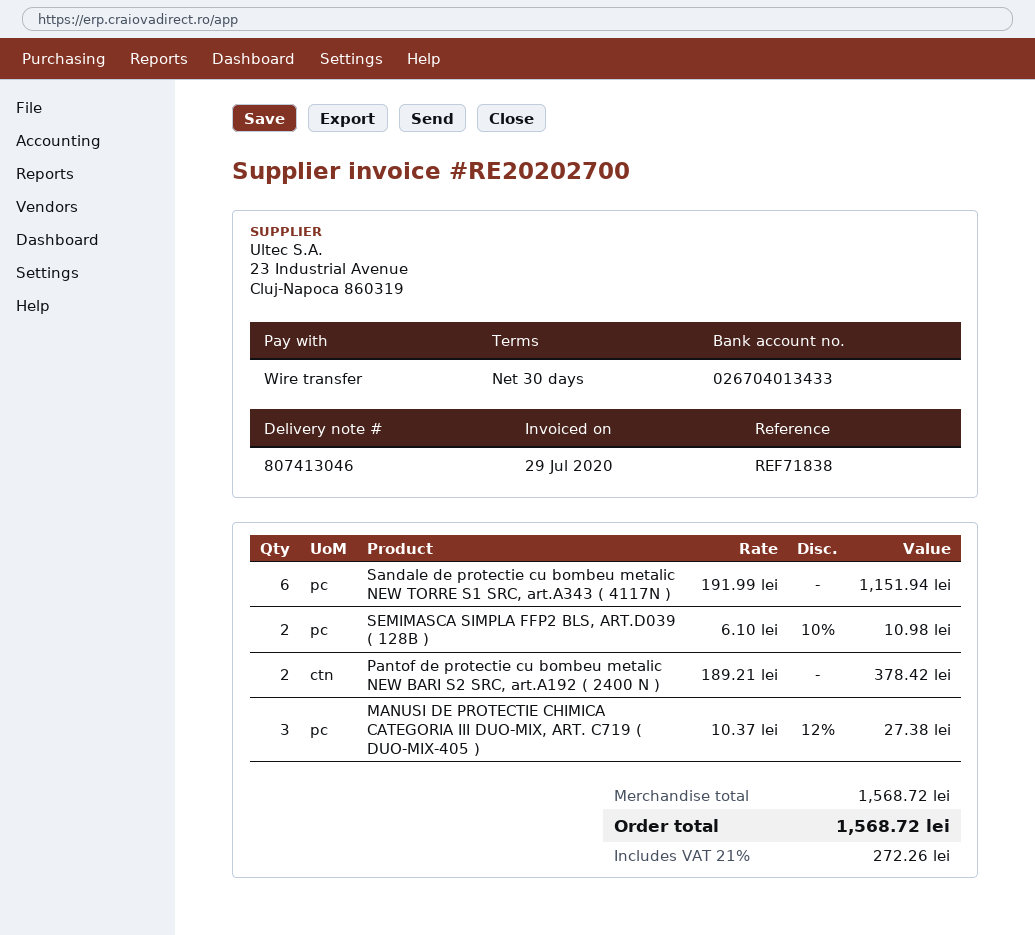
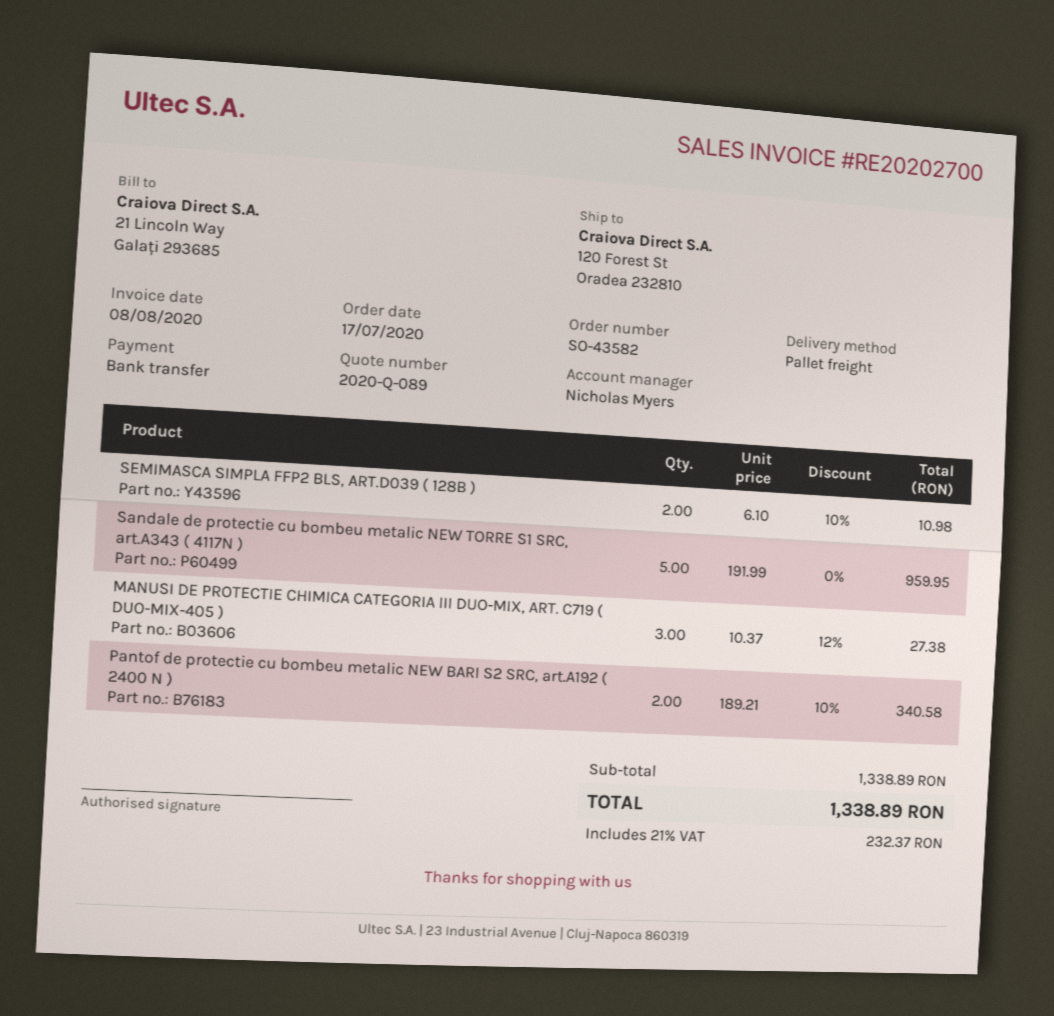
invoice date: 2020-07-29 -> 2020-08-08
Sandale de protectie cu bombeu metalic NEW TORRE S1 SRC, art.A343 ( 4117N ): 6 x 191.99 = 1151.94 -> 5 x 191.99 = 959.95
Pantof de protectie cu bombeu metalic NEW BARI S2 SRC, art.A192 ( 2400 N ): 2 x 189.21 = 378.42 -> 2 x 189.21 - 10% = 340.58
subtotal: 1568.72 -> 1338.89
tax: 21% = 272.26 -> 21% = 232.37
total: 1568.72 -> 1338.89

